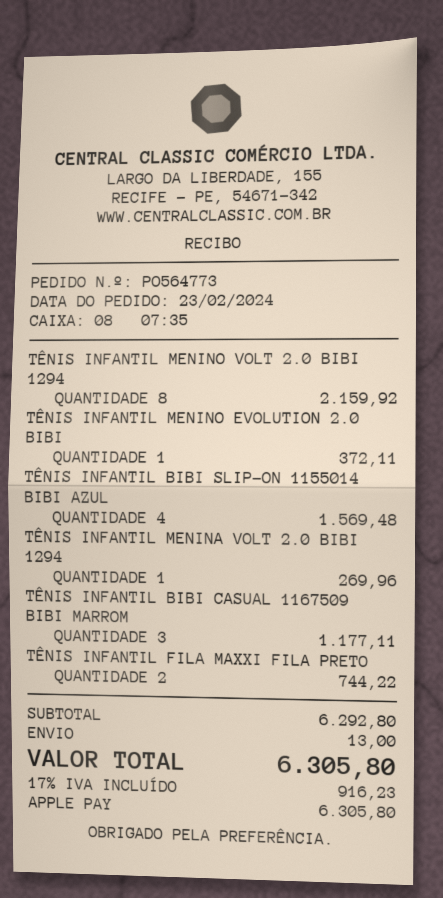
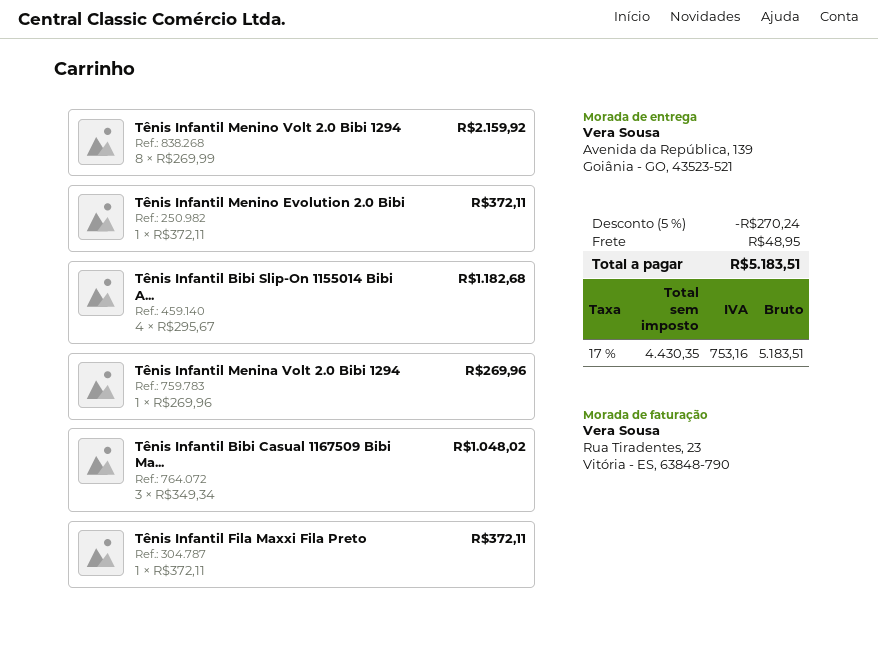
TÊNIS INFANTIL BIBI SLIP-ON 1155014 BIBI AZUL: 4 for 1569.48 -> 4 for 1182.68
TÊNIS INFANTIL BIBI CASUAL 1167509 BIBI MARROM: 3 for 1177.11 -> 3 for 1048.02
TÊNIS INFANTIL FILA MAXXI FILA PRETO: 2 for 744.22 -> 1 for 372.11
discount: none -> 5% = 270.24
shipping: 13.00 -> 48.95
tax: 17% = 916.23 -> 17% = 753.16
total: 6305.80 -> 5183.51

